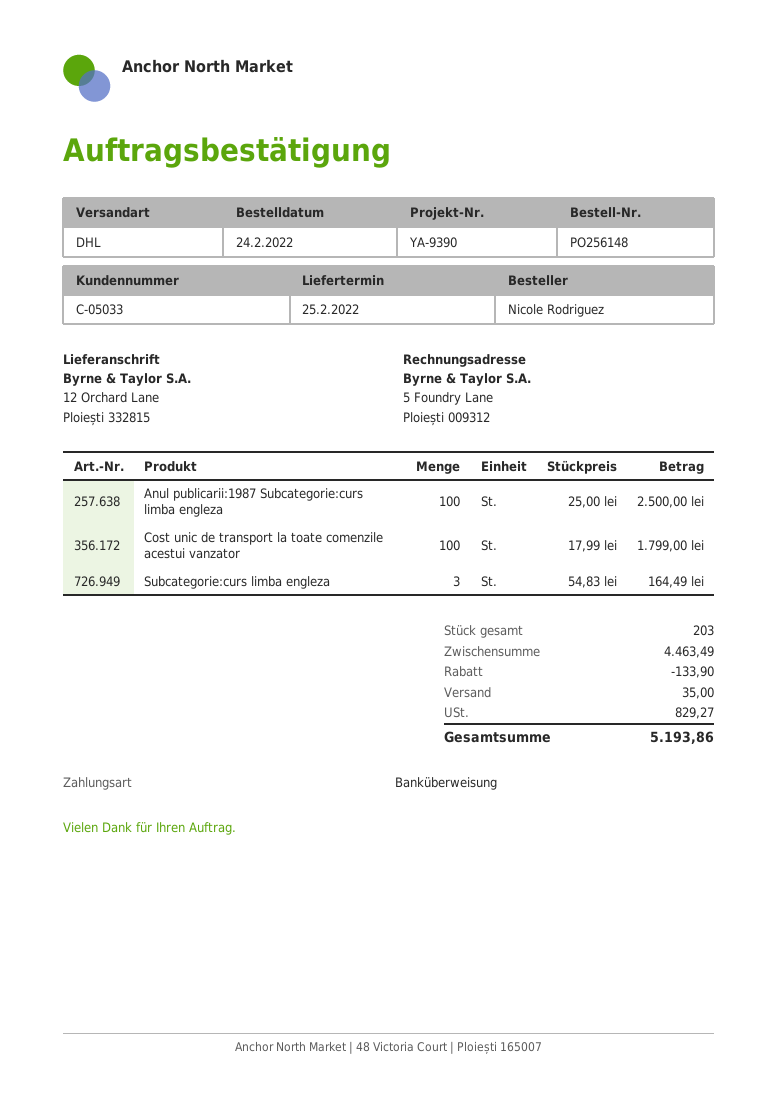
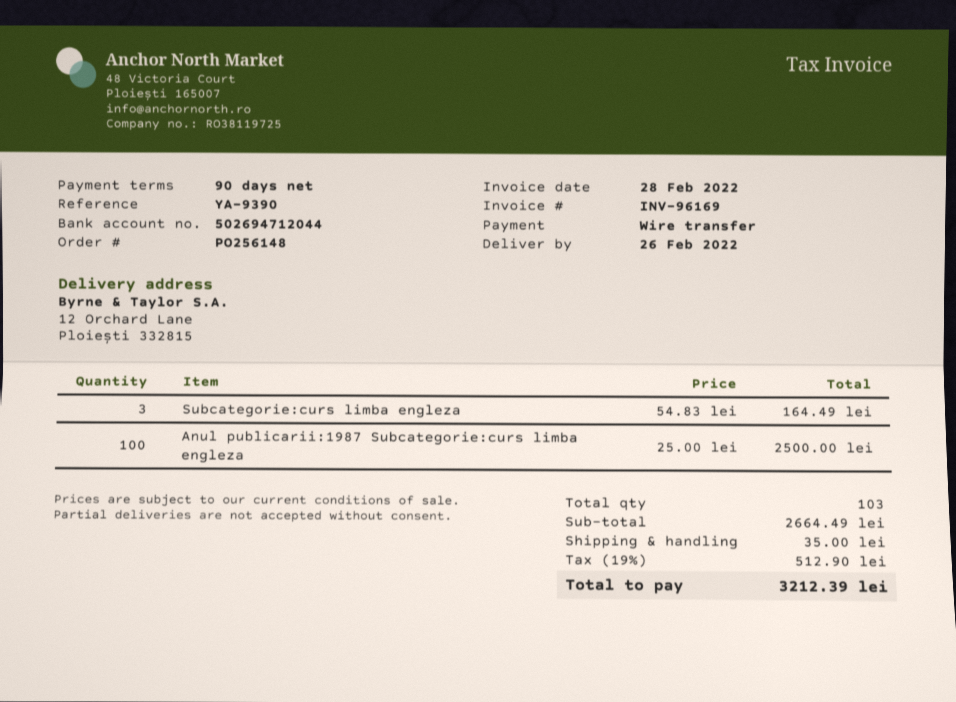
delivery date: 2022-02-25 -> 2022-02-26
Cost unic de transport la toate comenzile acestui vanzator: 100 x 17.99 = 1799.00 -> none
total quantity: 203 -> 103
subtotal: 4463.49 -> 2664.49
discount: 133.90 -> none
tax: 829.27 -> 512.90
total: 5193.86 -> 3212.39

